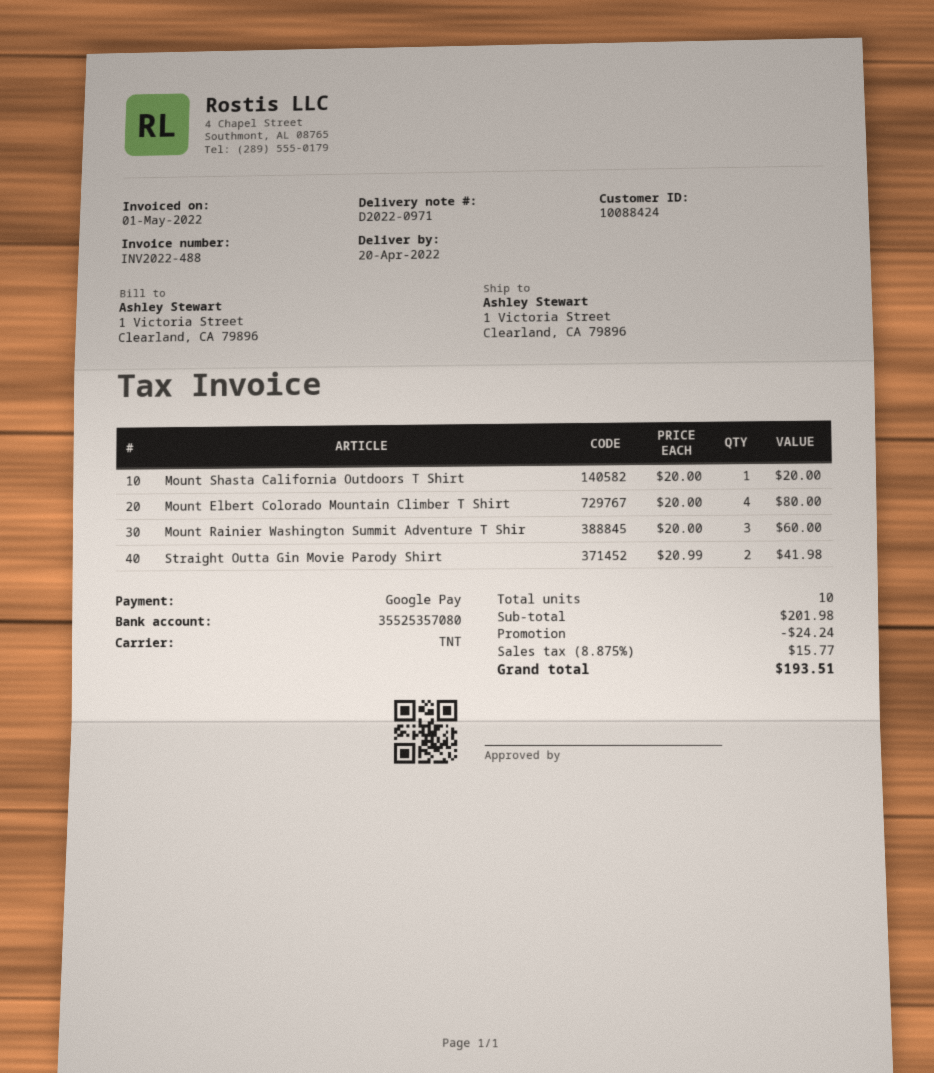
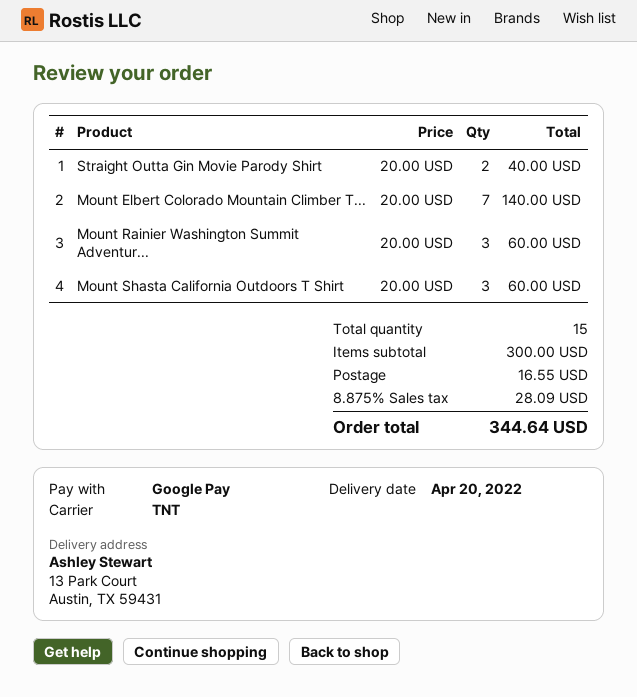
ship to: 1 Victoria Street, Clearland, CA 79896 -> 13 Park Court, Austin, TX 59431
Mount Shasta California Outdoors T Shirt: 1 x 20.00 = 20.00 -> 3 x 20.00 = 60.00
Mount Elbert Colorado Mountain Climber T Shirt: 4 x 20.00 = 80.00 -> 7 x 20.00 = 140.00
Straight Outta Gin Movie Parody Shirt: 2 x 20.99 = 41.98 -> 2 x 20.00 = 40.00
total quantity: 10 -> 15
subtotal: 201.98 -> 300.00
discount: 24.24 -> none
shipping: none -> 16.55
tax: 8.875% = 15.77 -> 8.875% = 28.09
total: 193.51 -> 344.64

